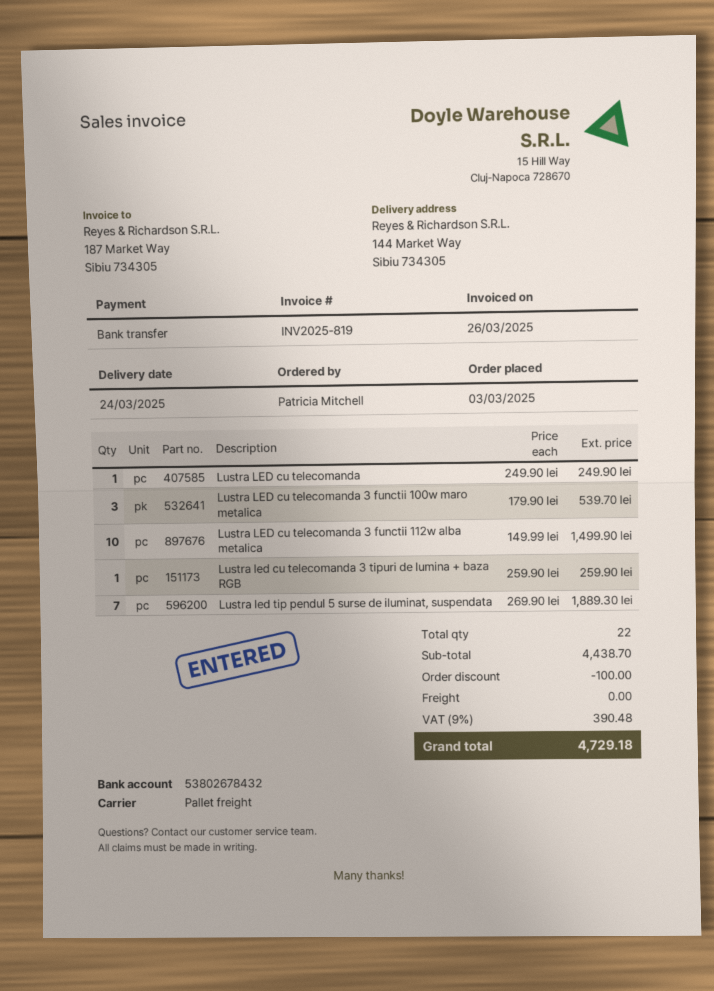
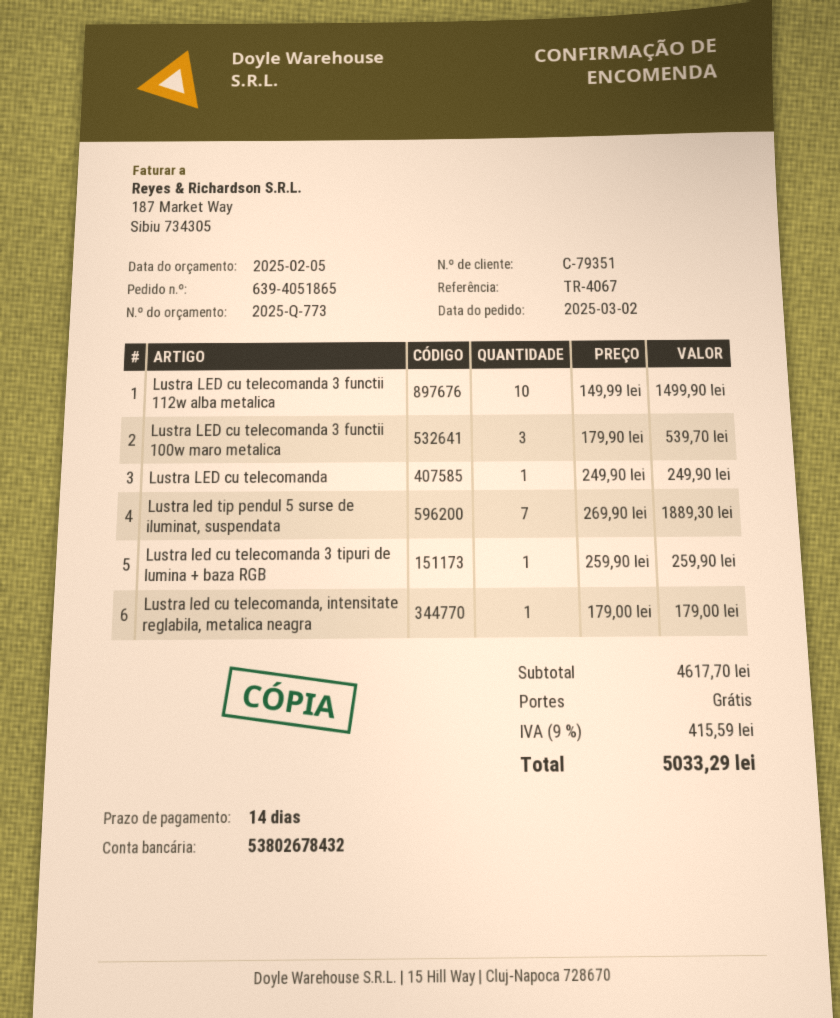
order date: 2025-03-03 -> 2025-03-02
Lustra led cu telecomanda, intensitate reglabila, metalica neagra: none -> 1 x 179.00 = 179.00
subtotal: 4438.70 -> 4617.70
discount: 100.00 -> none
tax: 9% = 390.48 -> 9% = 415.59
total: 4729.18 -> 5033.29

